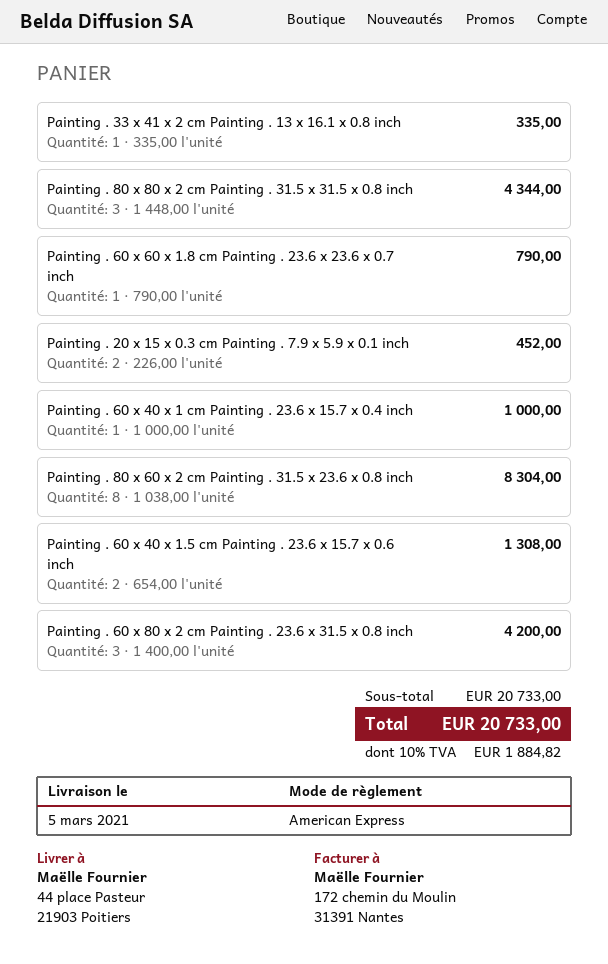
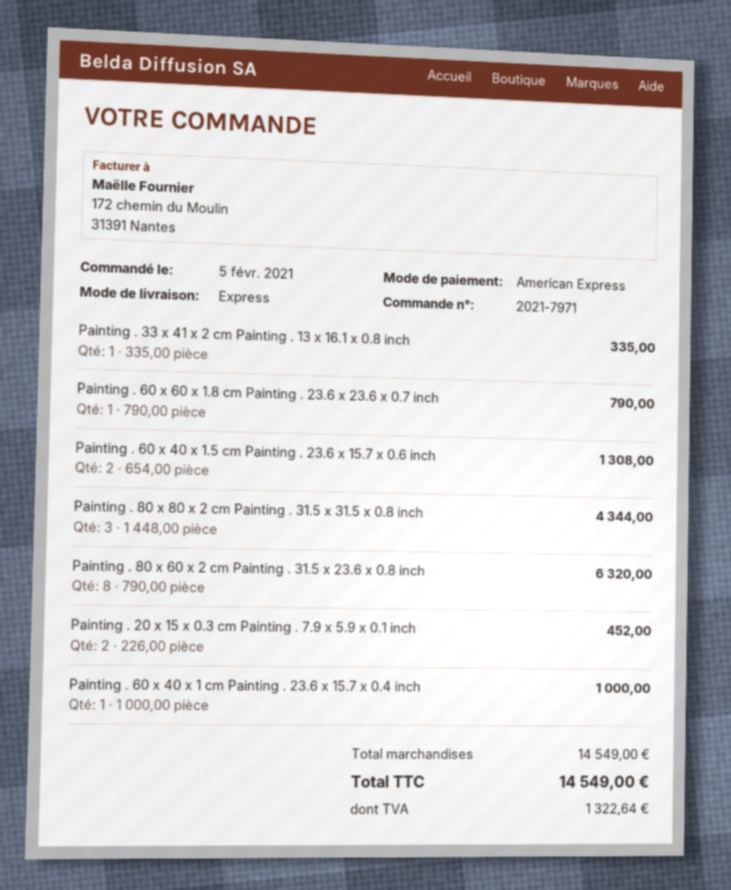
Painting . 80 x 60 x 2 cm Painting . 31.5 x 23.6 x 0.8 inch: 8 x 1038.00 = 8304.00 -> 8 x 790.00 = 6320.00
Painting . 60 x 80 x 2 cm Painting . 23.6 x 31.5 x 0.8 inch: 3 x 1400.00 = 4200.00 -> none
subtotal: 20733.00 -> 14549.00
tax: 1884.82 -> 1322.64
total: 20733.00 -> 14549.00

